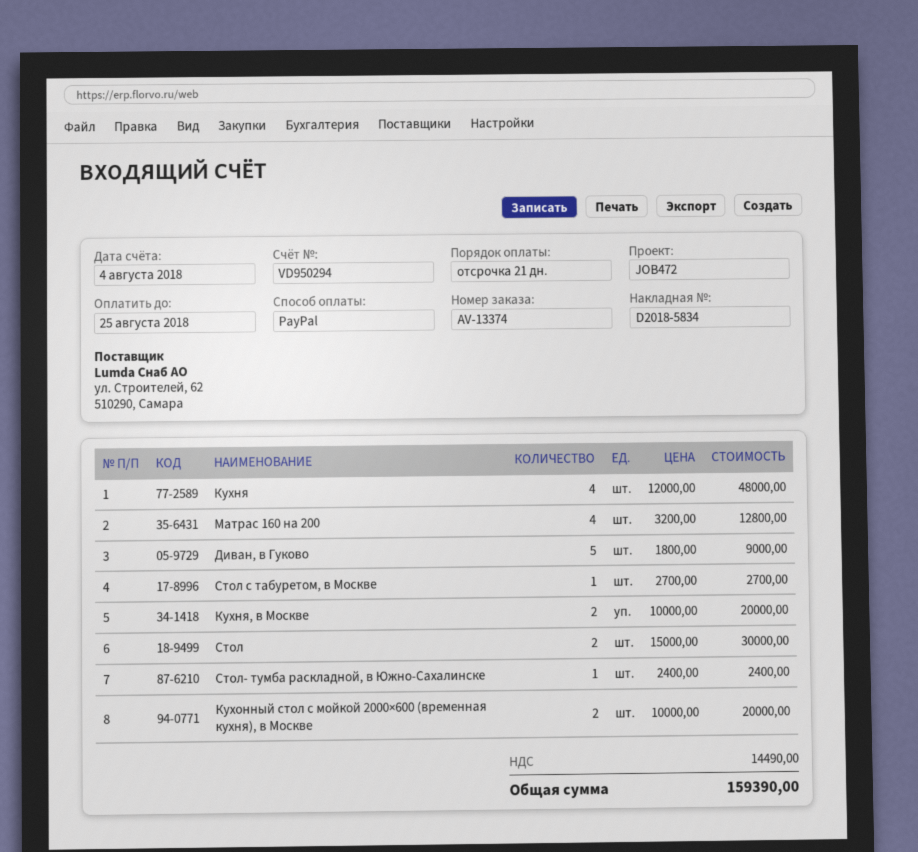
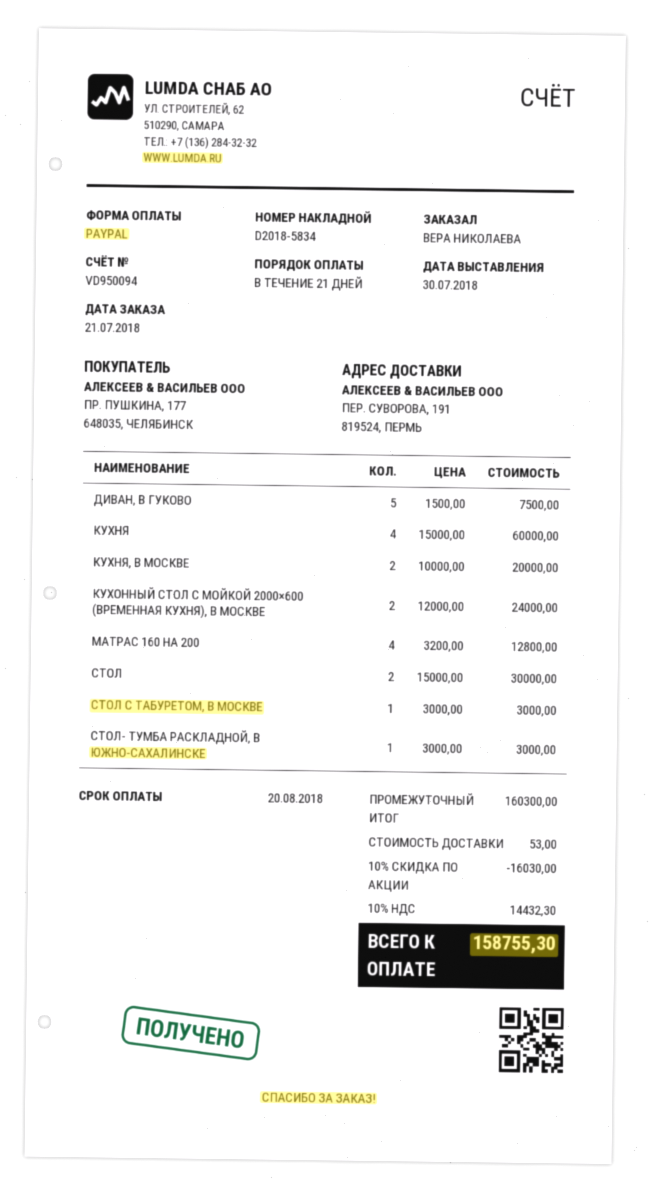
invoice number: VD950294 -> VD950094
invoice date: 2018-08-04 -> 2018-07-30
due date: 2018-08-25 -> 2018-08-20
Кухня: 4 x 12000.00 = 48000.00 -> 4 x 15000.00 = 60000.00
Диван, в Гуково: 5 x 1800.00 = 9000.00 -> 5 x 1500.00 = 7500.00
Стол с табуретом, в Москве: 1 x 2700.00 = 2700.00 -> 1 x 3000.00 = 3000.00
Стол- тумба раскладной, в Южно-Сахалинске: 1 x 2400.00 = 2400.00 -> 1 x 3000.00 = 3000.00
Кухонный стол с мойкой 2000×600 (временная кухня), в Москве: 2 x 10000.00 = 20000.00 -> 2 x 12000.00 = 24000.00
discount: none -> 10% = 16030.00
shipping: none -> 53.00
tax: 14490.00 -> 14432.30
total: 159390.00 -> 158755.30

